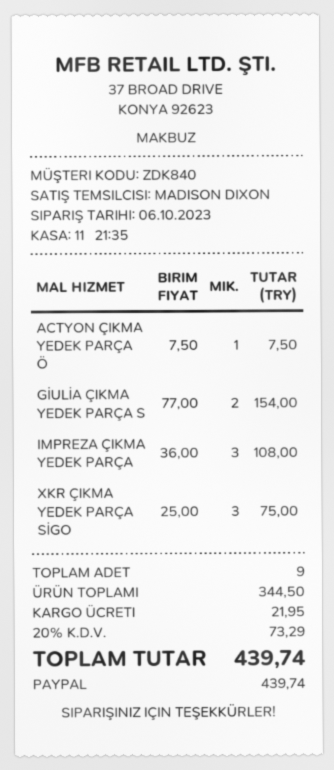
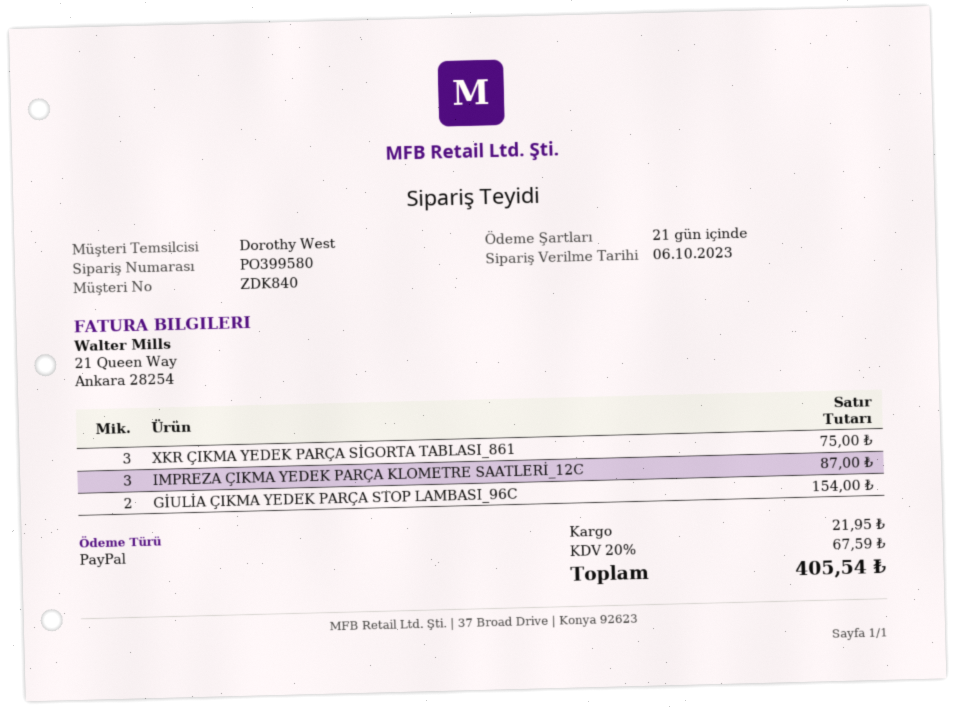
sales rep: MADISON DIXON -> Dorothy West
ACTYON ÇIKMA YEDEK PARÇA Ö: 1 for 7.50 -> none
IMPREZA ÇIKMA YEDEK PARÇA: 3 for 108.00 -> 3 for 87.00
tax: 20% = 73.29 -> 20% = 67.59
total: 439.74 -> 405.54

